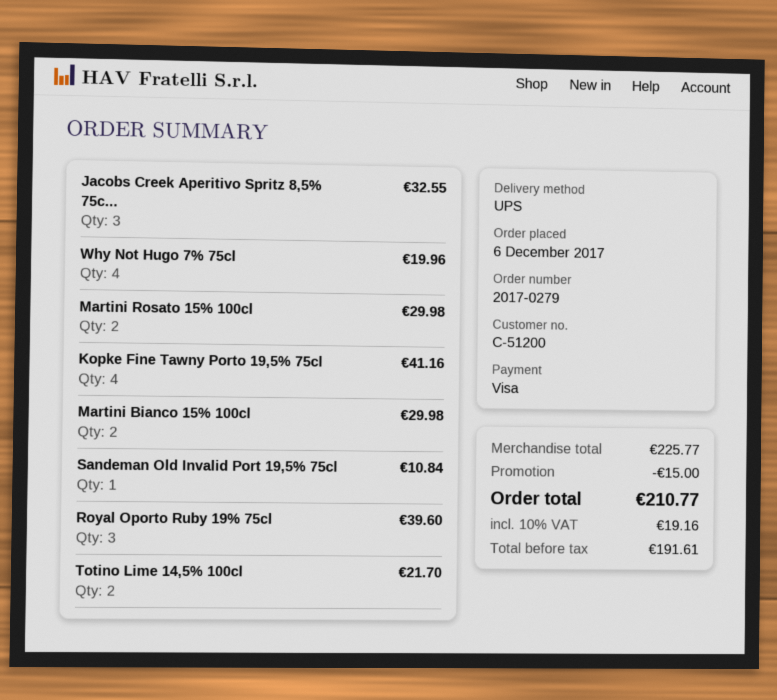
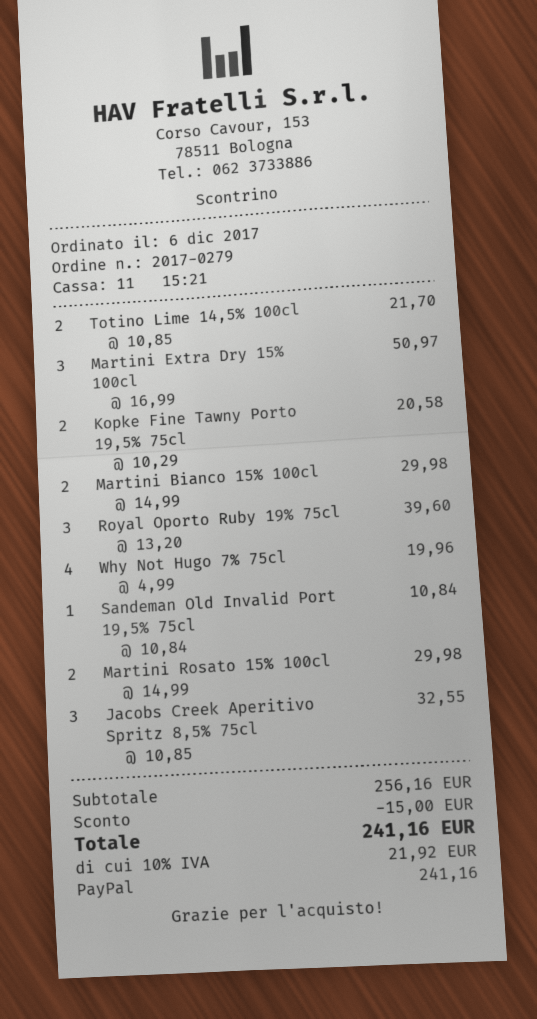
payment method: Visa -> PayPal
Kopke Fine Tawny Porto 19,5% 75cl: 4 for 41.16 -> 2 for 20.58
Martini Extra Dry 15% 100cl: none -> 3 for 50.97
subtotal: 225.77 -> 256.16
tax: 10% = 19.16 -> 10% = 21.92
total: 210.77 -> 241.16

